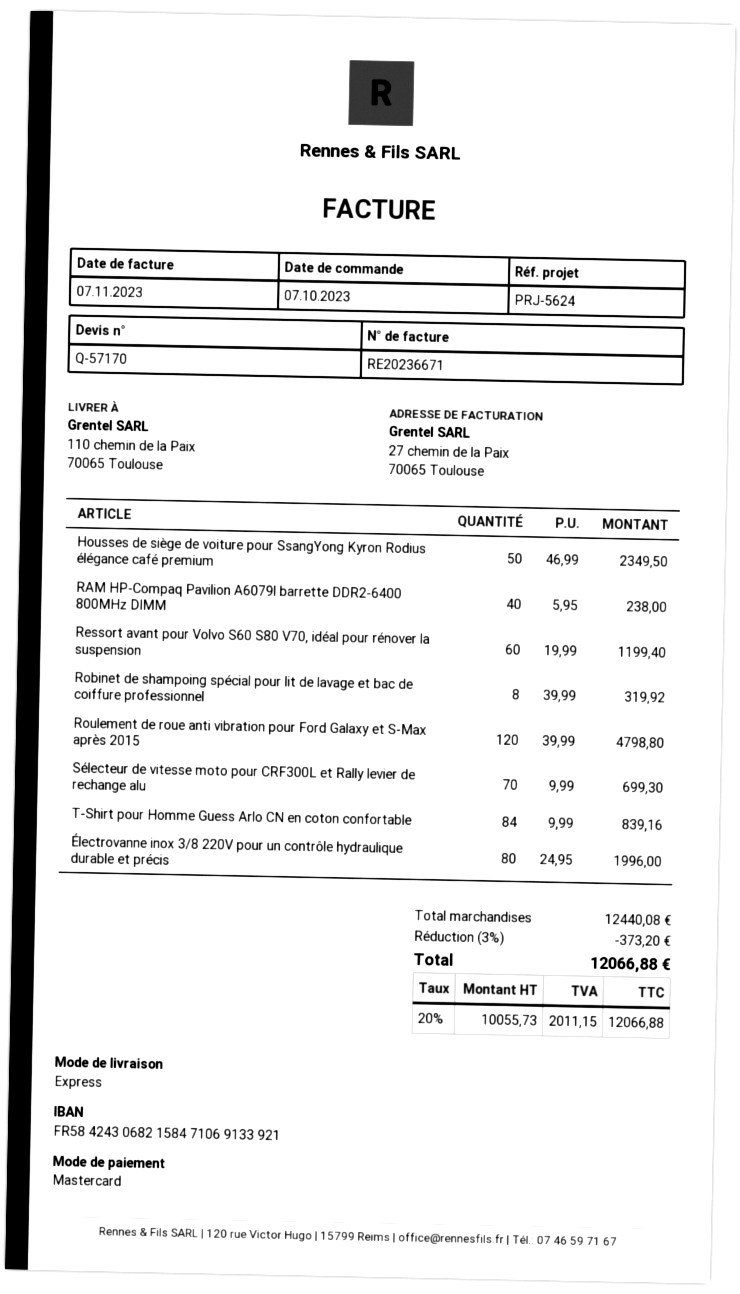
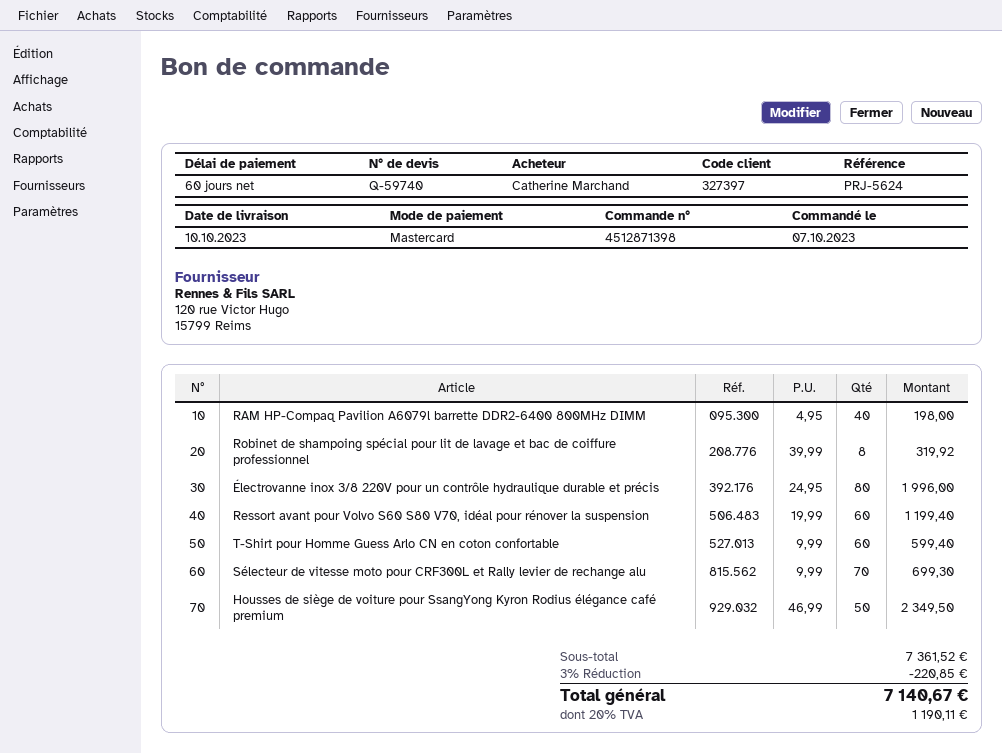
quote number: Q-57170 -> Q-59740
RAM HP-Compaq Pavilion A6079l barrette DDR2-6400 800MHz DIMM: 40 x 5.95 = 238.00 -> 40 x 4.95 = 198.00
Roulement de roue anti vibration pour Ford Galaxy et S-Max après 2015: 120 x 39.99 = 4798.80 -> none
T-Shirt pour Homme Guess Arlo CN en coton confortable: 84 x 9.99 = 839.16 -> 60 x 9.99 = 599.40
subtotal: 12440.08 -> 7361.52
discount: 3% = 373.20 -> 3% = 220.85
tax: 20% = 2011.15 -> 20% = 1190.11
total: 12066.88 -> 7140.67

